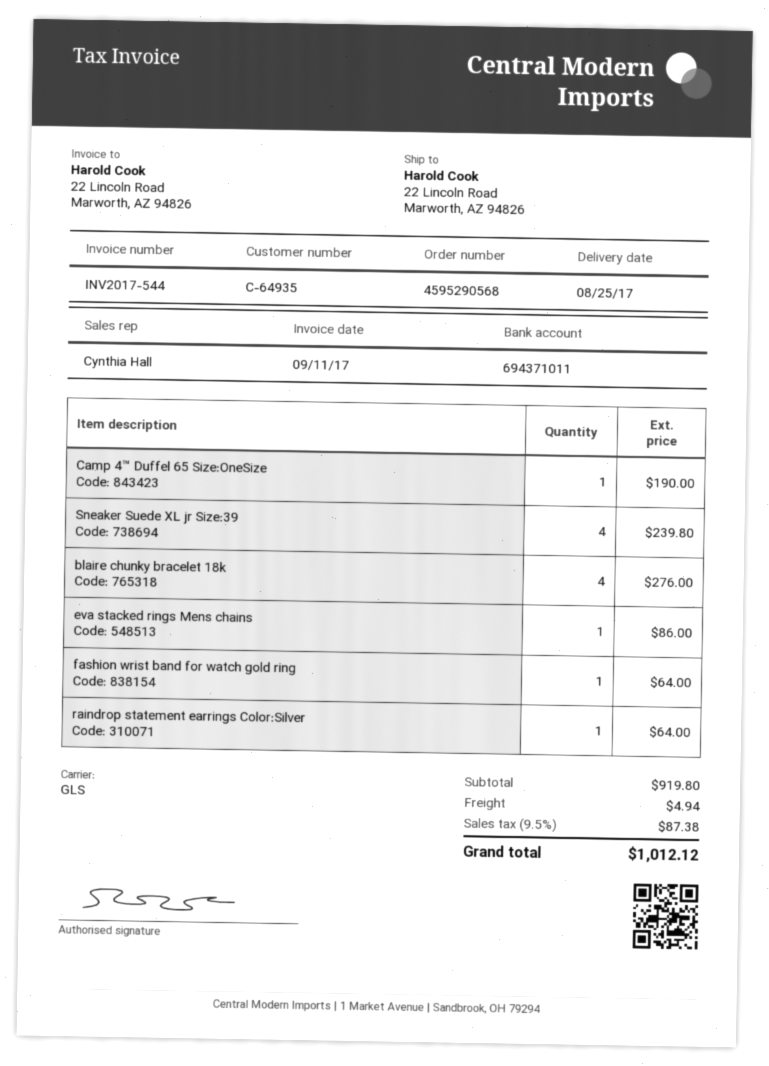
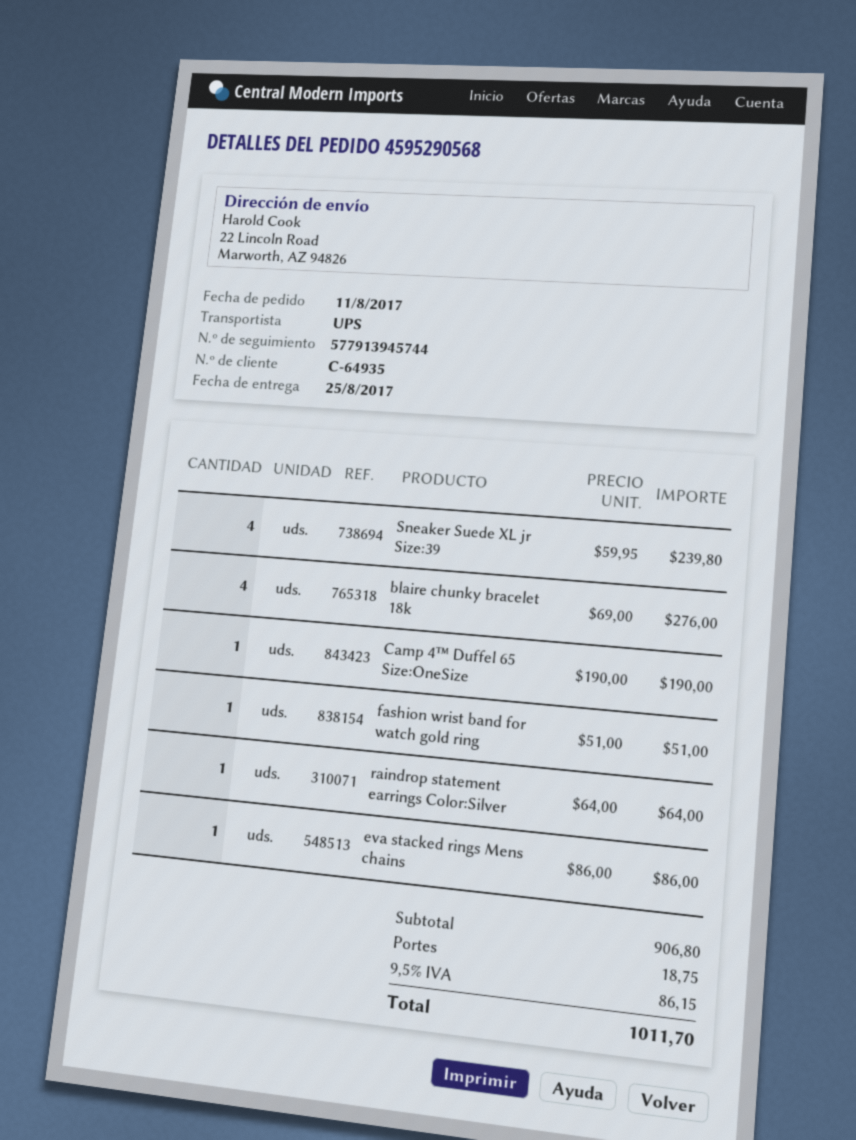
shipping method: GLS -> UPS
fashion wrist band for watch gold ring: 1 for 64.00 -> 1 for 51.00
subtotal: 919.80 -> 906.80
shipping: 4.94 -> 18.75
tax: 9.5% = 87.38 -> 9.5% = 86.15
total: 1012.12 -> 1011.70

